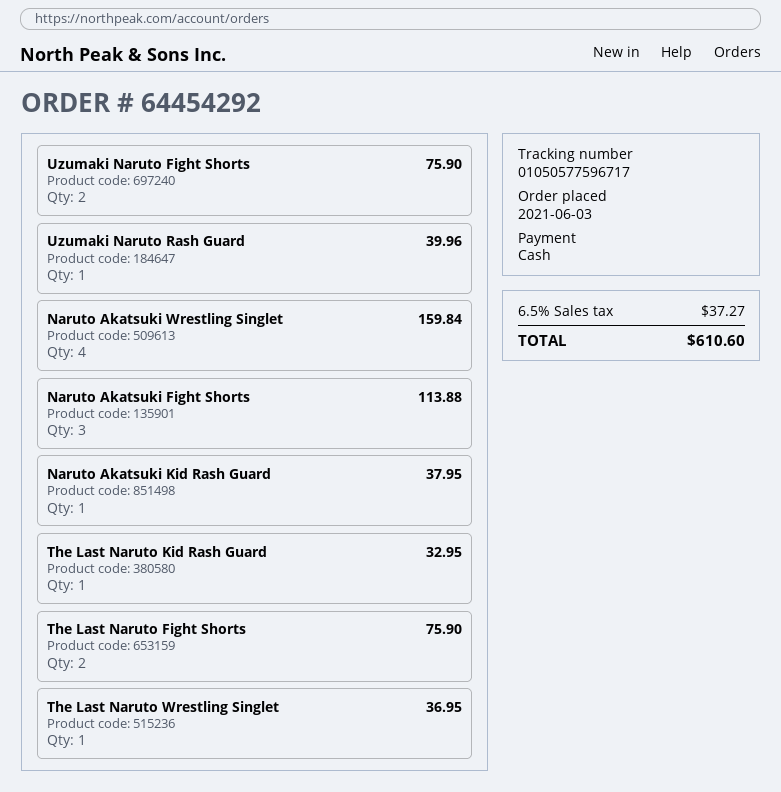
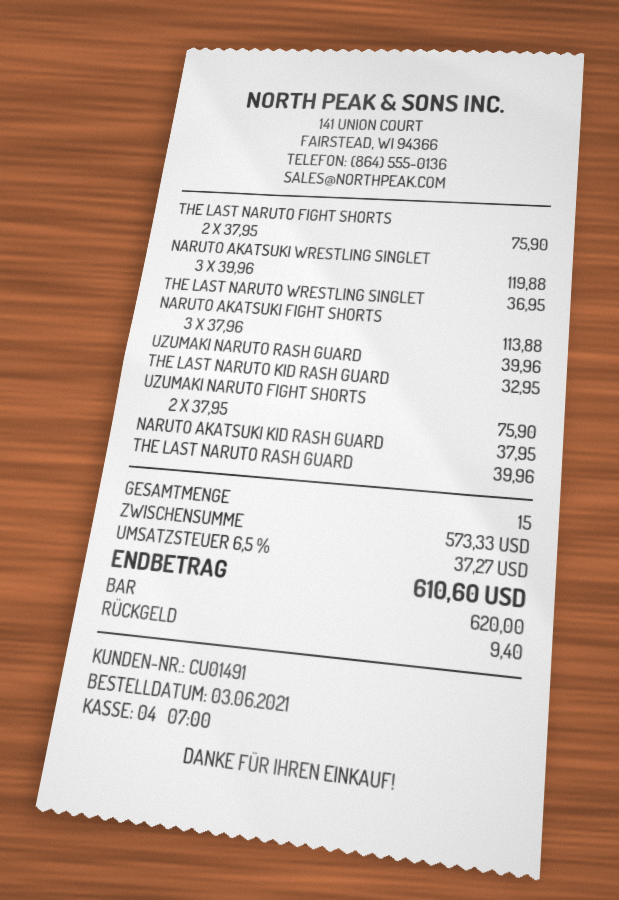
Naruto Akatsuki Wrestling Singlet: 4 for 159.84 -> 3 for 119.88
THE LAST NARUTO RASH GUARD: none -> 1 for 39.96

